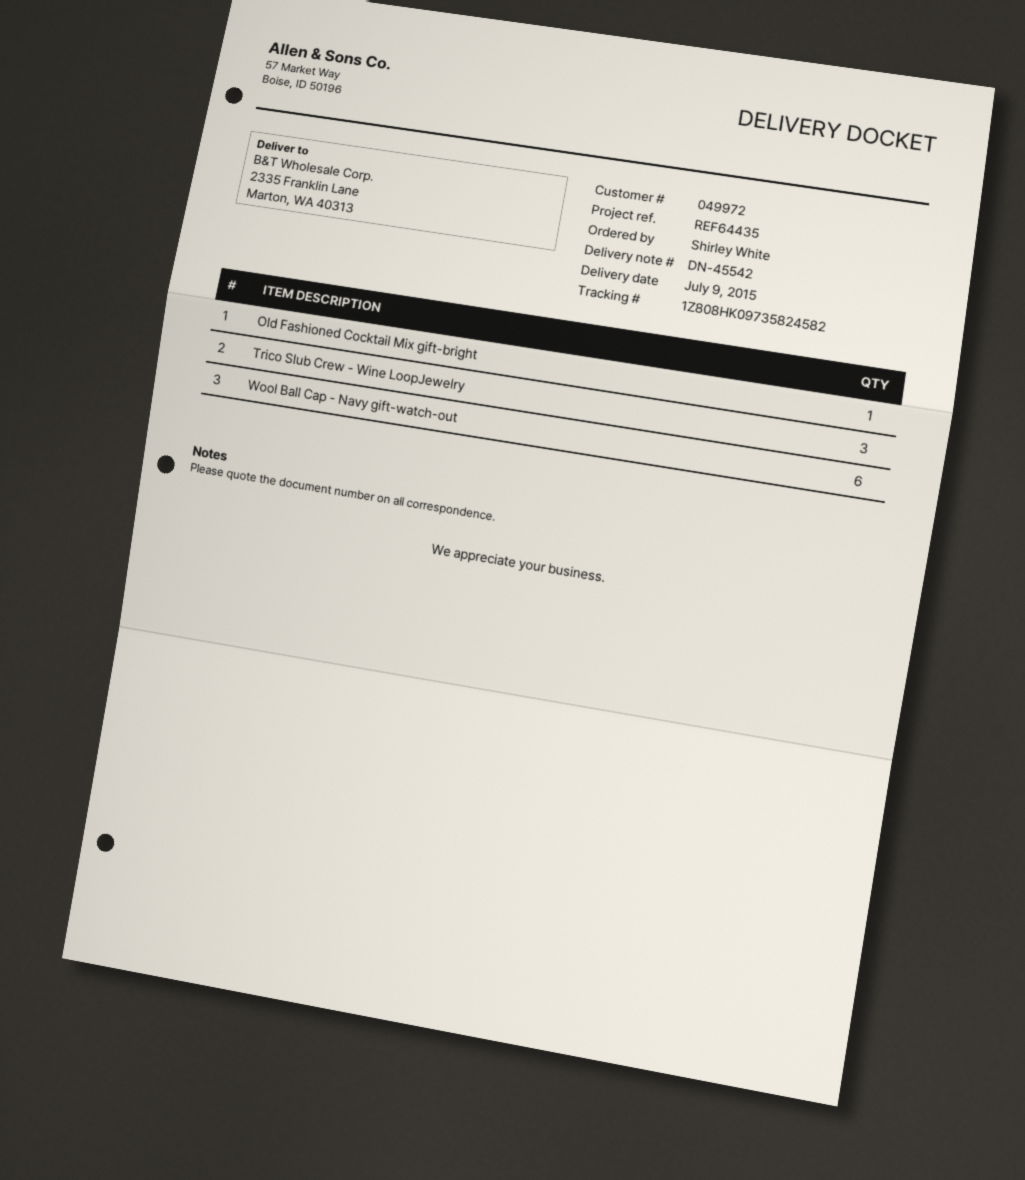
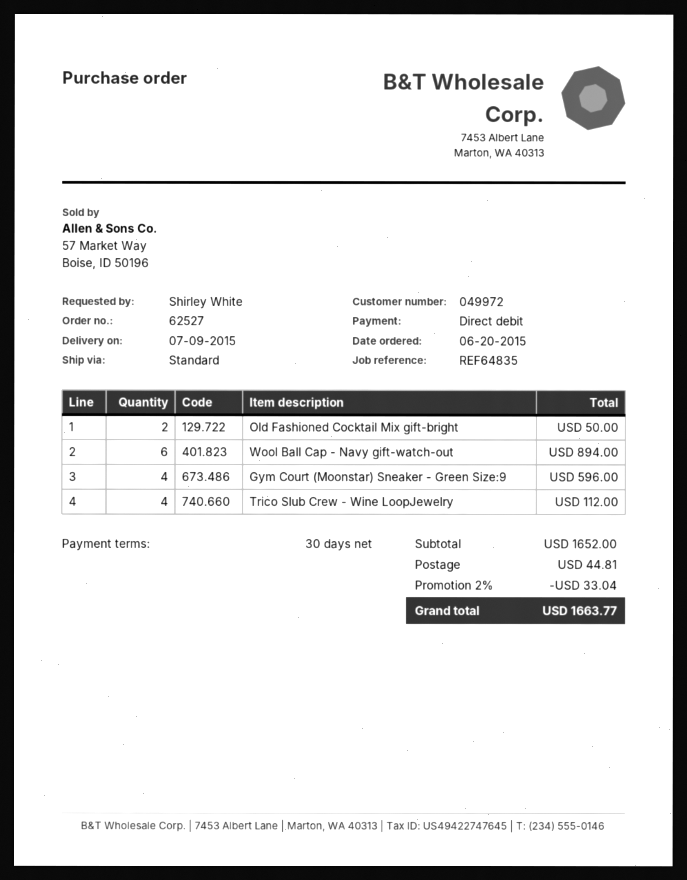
reference: REF64435 -> REF64835
Old Fashioned Cocktail Mix gift-bright: 1 -> 2
Trico Slub Crew - Wine LoopJewelry: 3 -> 4
Gym Court (Moonstar) Sneaker - Green Size:9: none -> 4

